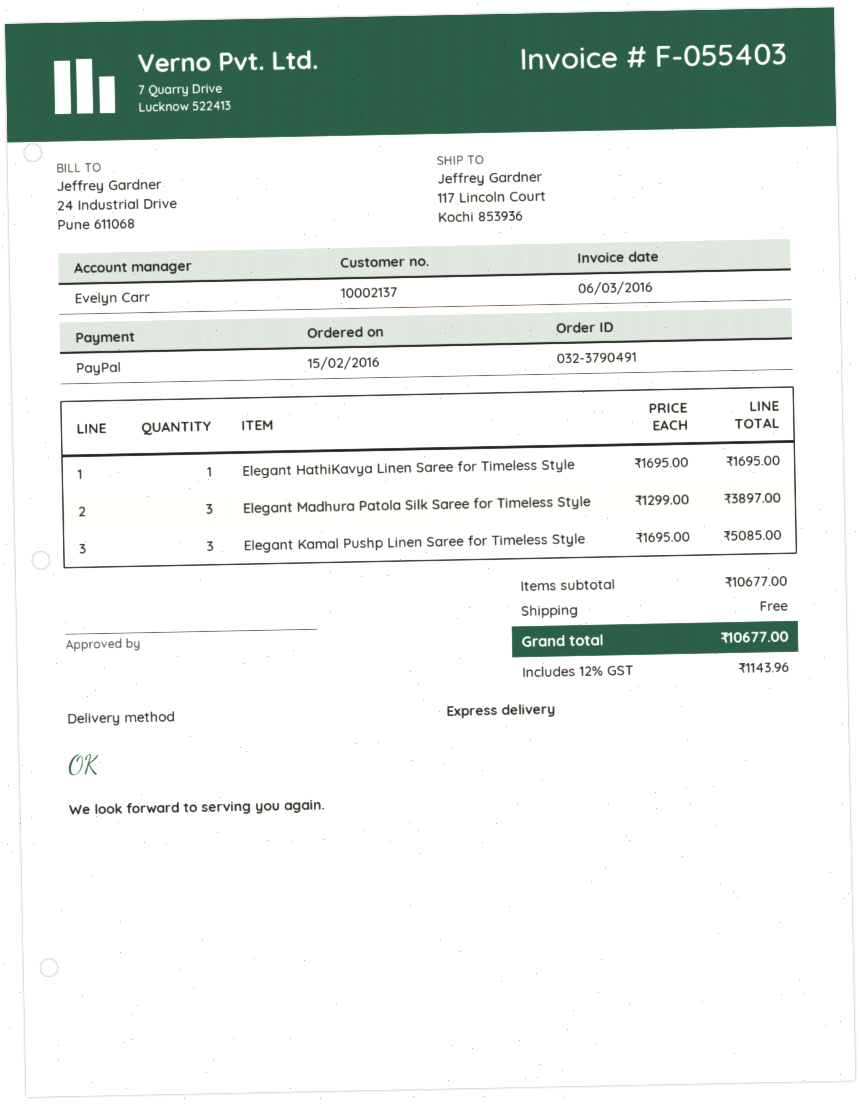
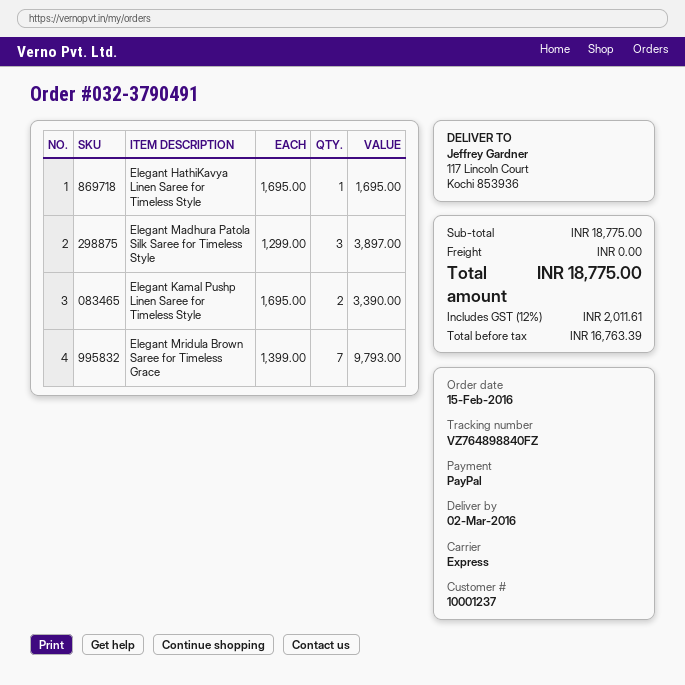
customer number: 10002137 -> 10001237
Elegant Kamal Pushp Linen Saree for Timeless Style: 3 x 1695.00 = 5085.00 -> 2 x 1695.00 = 3390.00
Elegant Mridula Brown Saree for Timeless Grace: none -> 7 x 1399.00 = 9793.00
subtotal: 10677.00 -> 18775.00
tax: 12% = 1143.96 -> 12% = 2011.61
total: 10677.00 -> 18775.00

